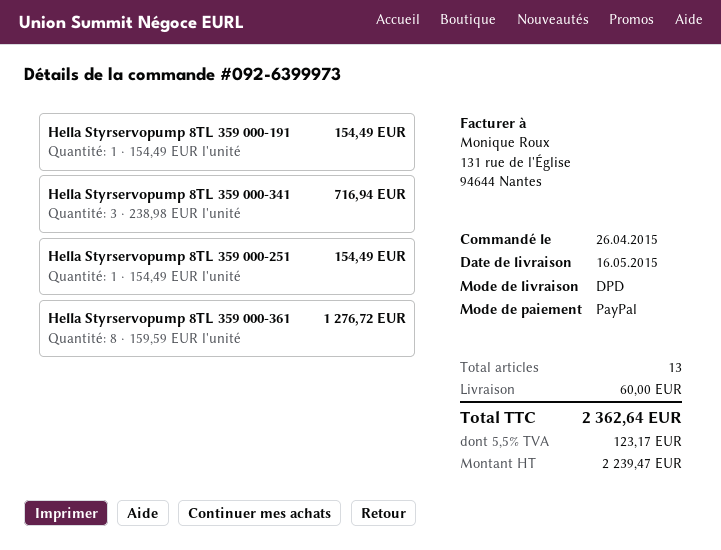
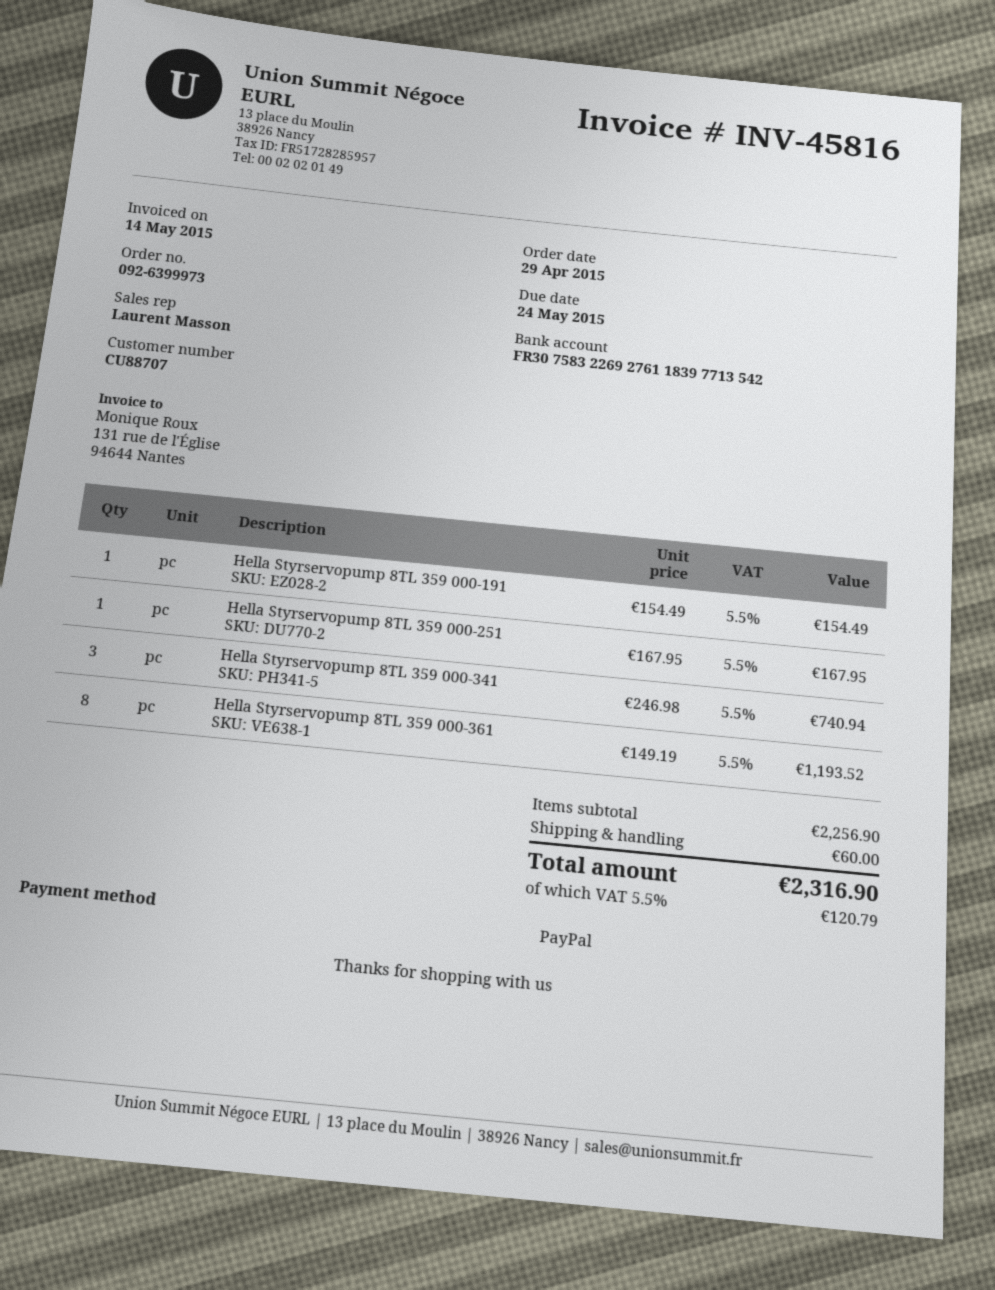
order date: 2015-04-26 -> 2015-04-29
Hella Styrservopump 8TL 359 000-341: 3 x 238.98 = 716.94 -> 3 x 246.98 = 740.94
Hella Styrservopump 8TL 359 000-251: 1 x 154.49 = 154.49 -> 1 x 167.95 = 167.95
Hella Styrservopump 8TL 359 000-361: 8 x 159.59 = 1276.72 -> 8 x 149.19 = 1193.52
tax: 5.5% = 123.17 -> 5.5% = 120.79
total: 2362.64 -> 2316.90

